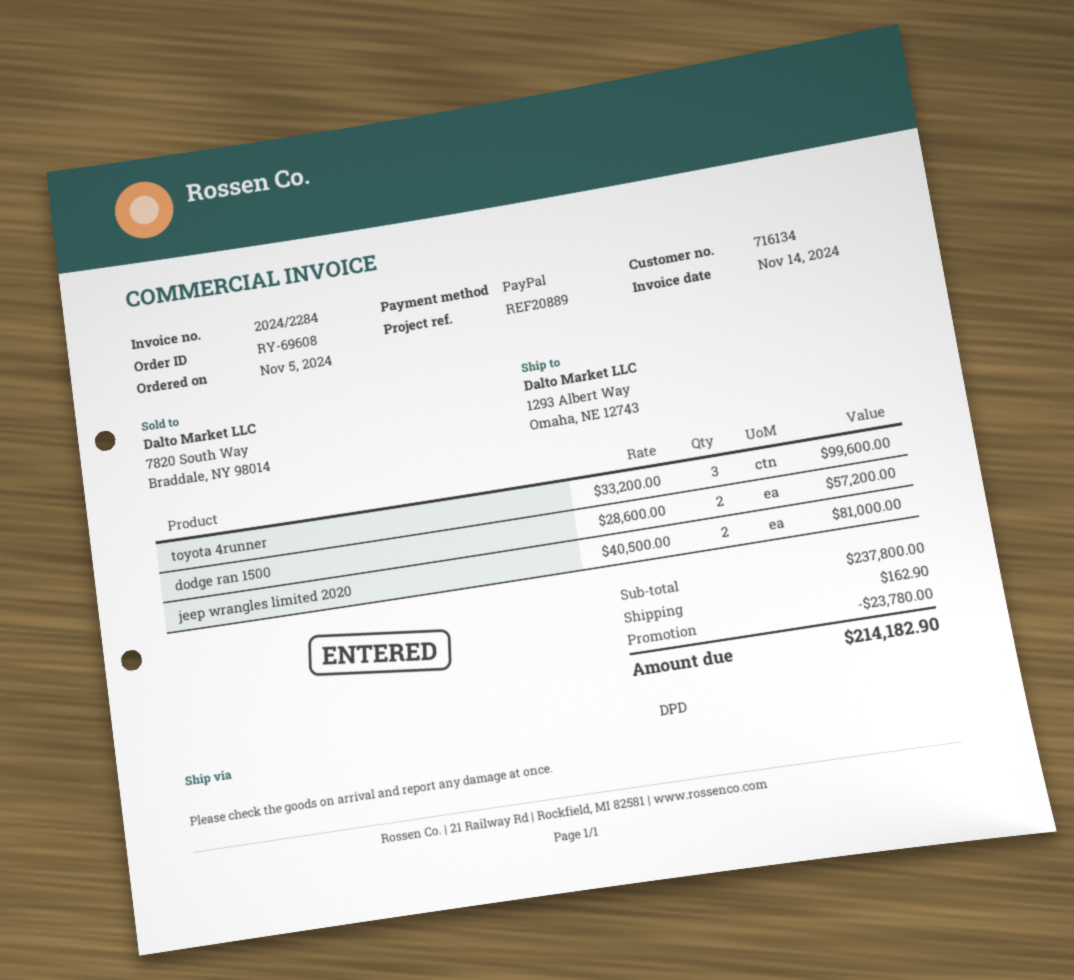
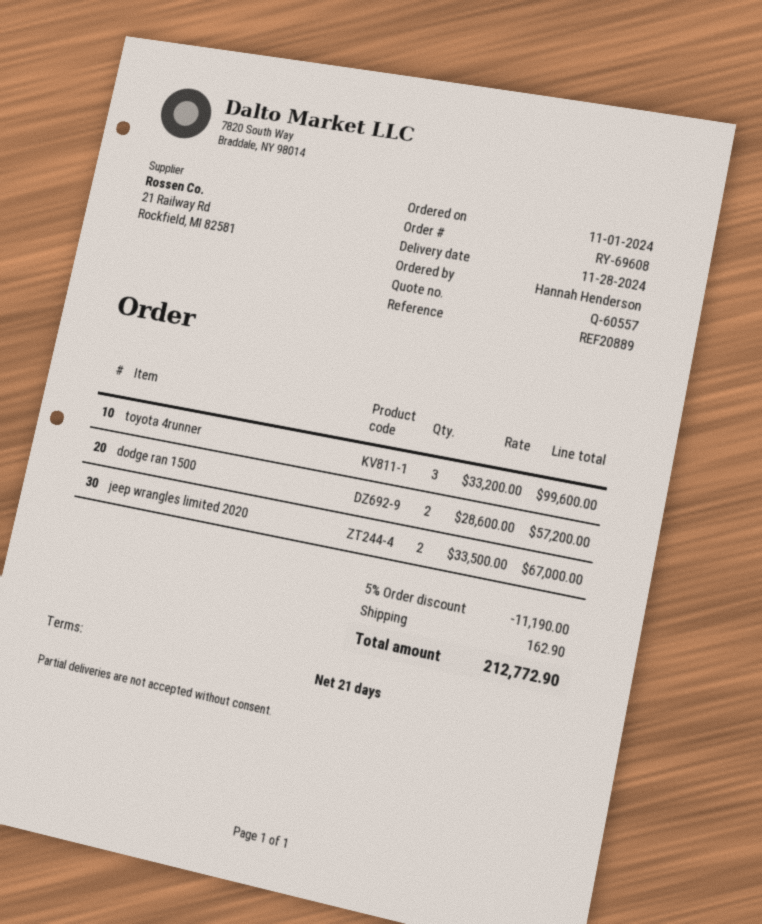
order date: 2024-11-05 -> 2024-11-01
jeep wrangles limited 2020: 2 x 40500.00 = 81000.00 -> 2 x 33500.00 = 67000.00
discount: 23780.00 -> 11190.00
total: 214182.90 -> 212772.90

